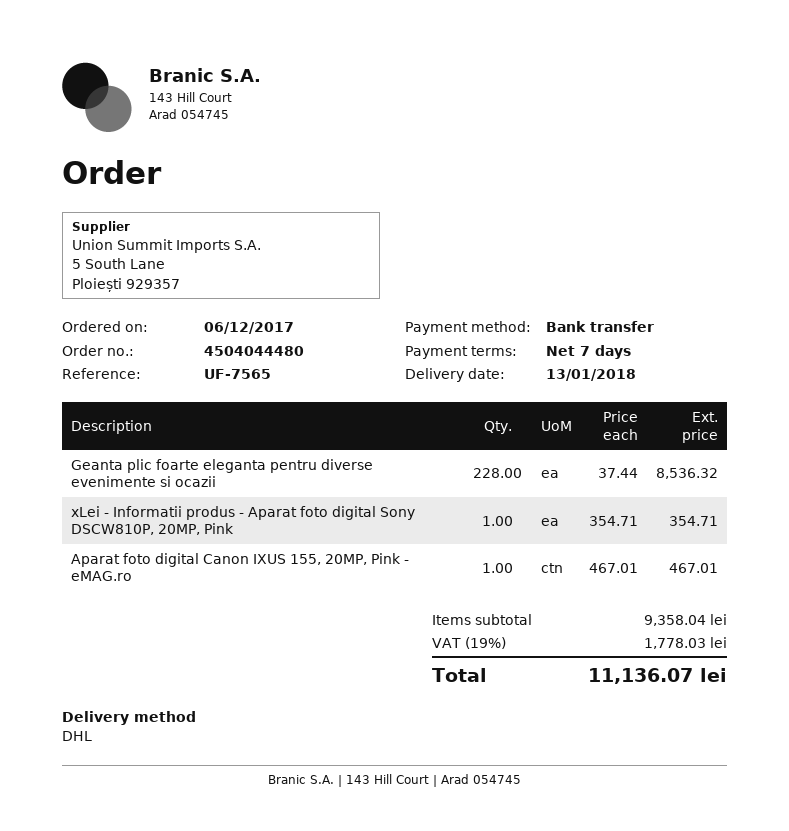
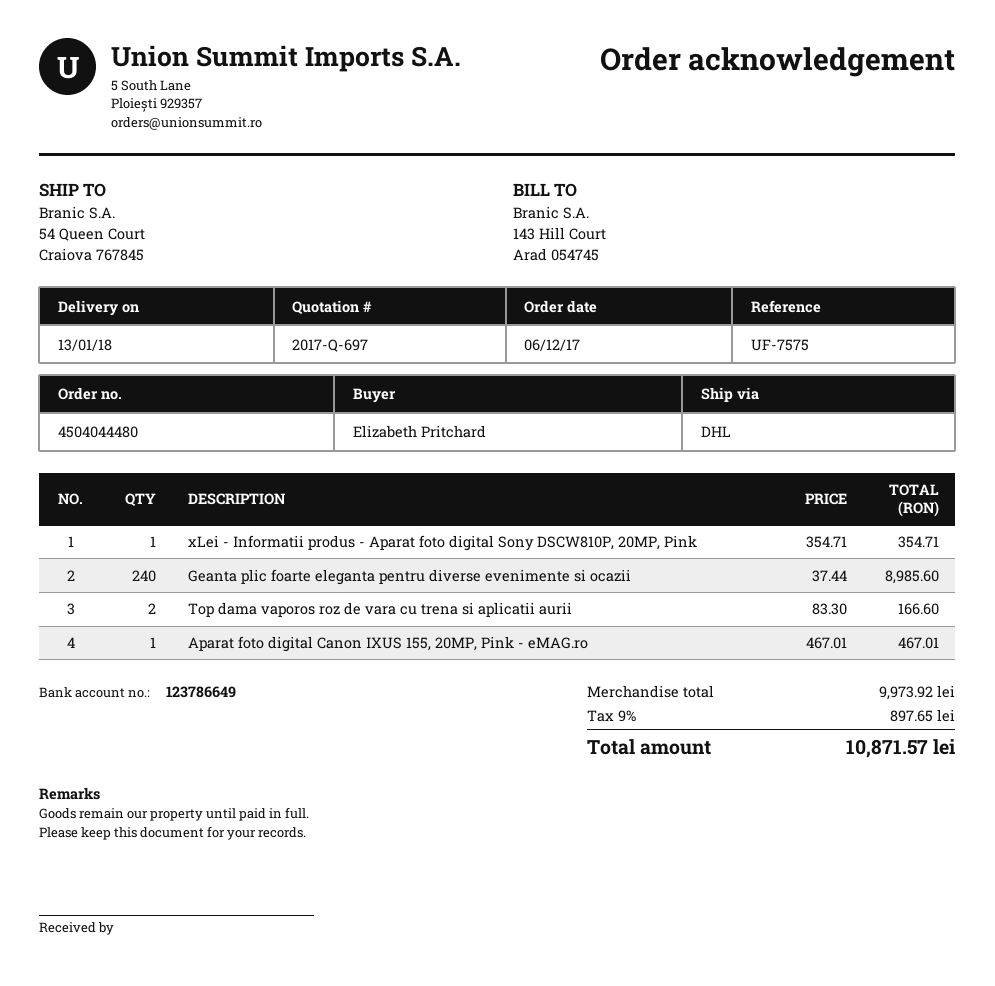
reference: UF-7565 -> UF-7575
Geanta plic foarte eleganta pentru diverse evenimente si ocazii: 228 x 37.44 = 8536.32 -> 240 x 37.44 = 8985.60
Top dama vaporos roz de vara cu trena si aplicatii aurii: none -> 2 x 83.30 = 166.60
subtotal: 9358.04 -> 9973.92
tax: 19% = 1778.03 -> 9% = 897.65
total: 11136.07 -> 10871.57

